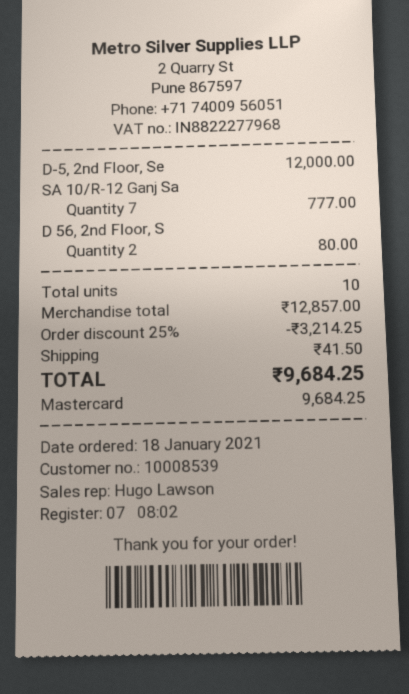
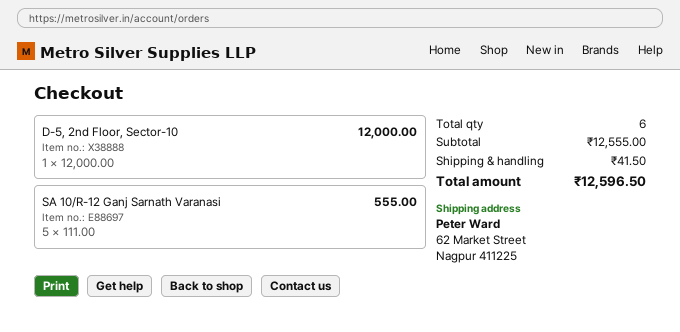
SA 10/R-12 Ganj Sa: 7 for 777.00 -> 5 for 555.00
D 56, 2nd Floor, S: 2 for 80.00 -> none
total quantity: 10 -> 6
subtotal: 12857.00 -> 12555.00
discount: 25% = 3214.25 -> none
total: 9684.25 -> 12596.50

